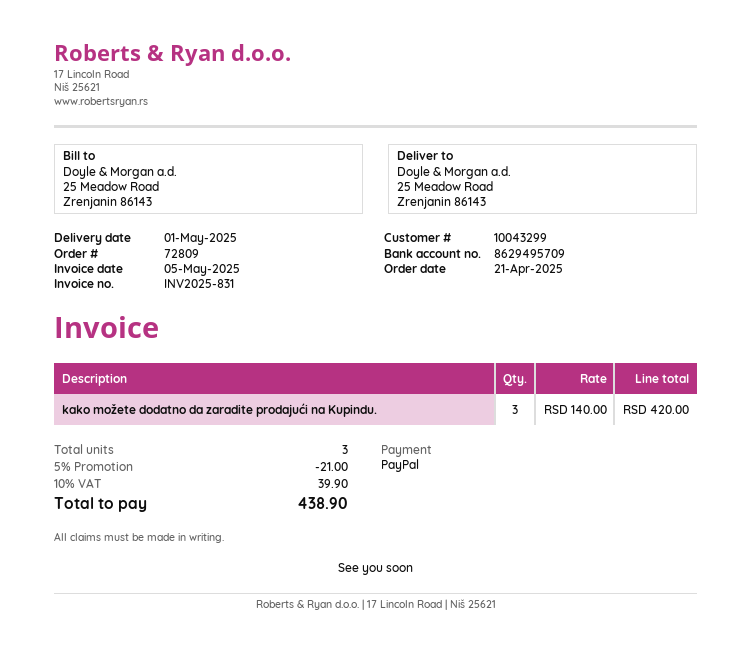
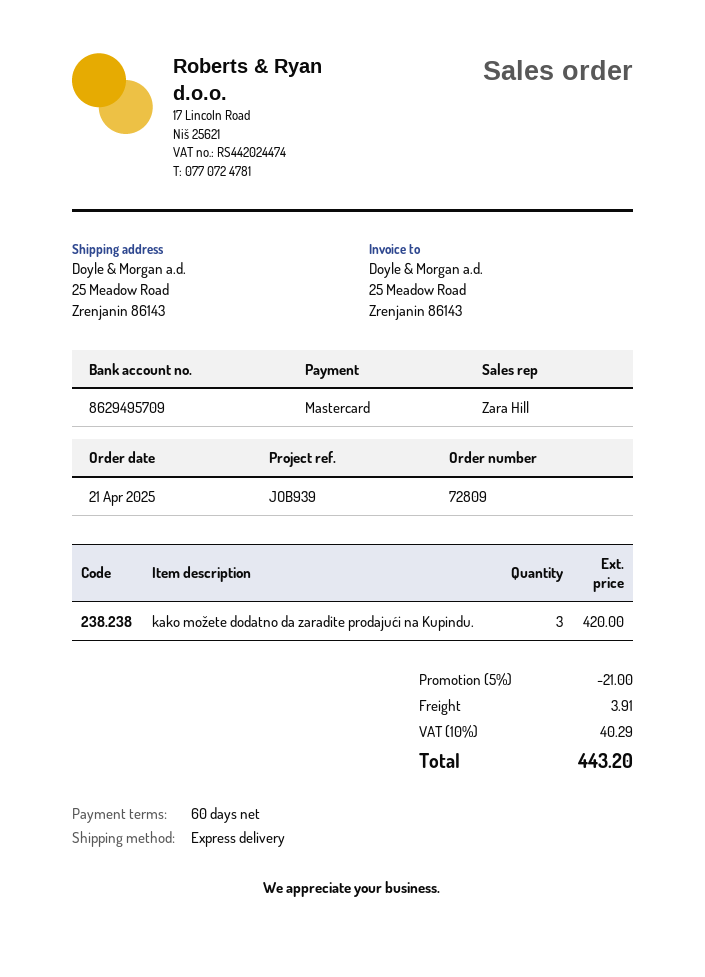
payment method: PayPal -> Mastercard
shipping: none -> 3.91
tax: 10% = 39.90 -> 10% = 40.29
total: 438.90 -> 443.20

